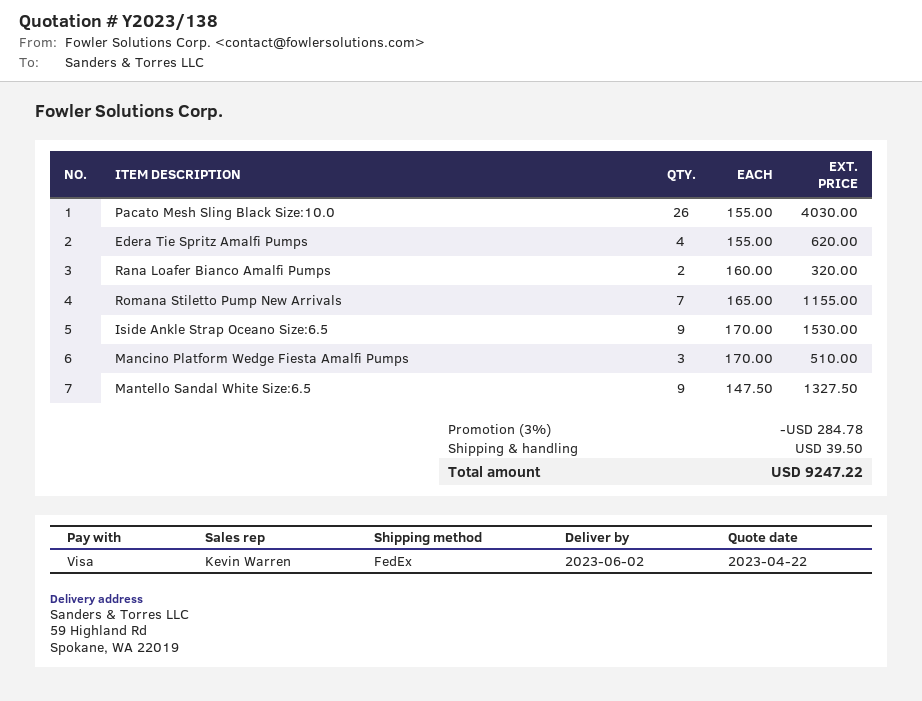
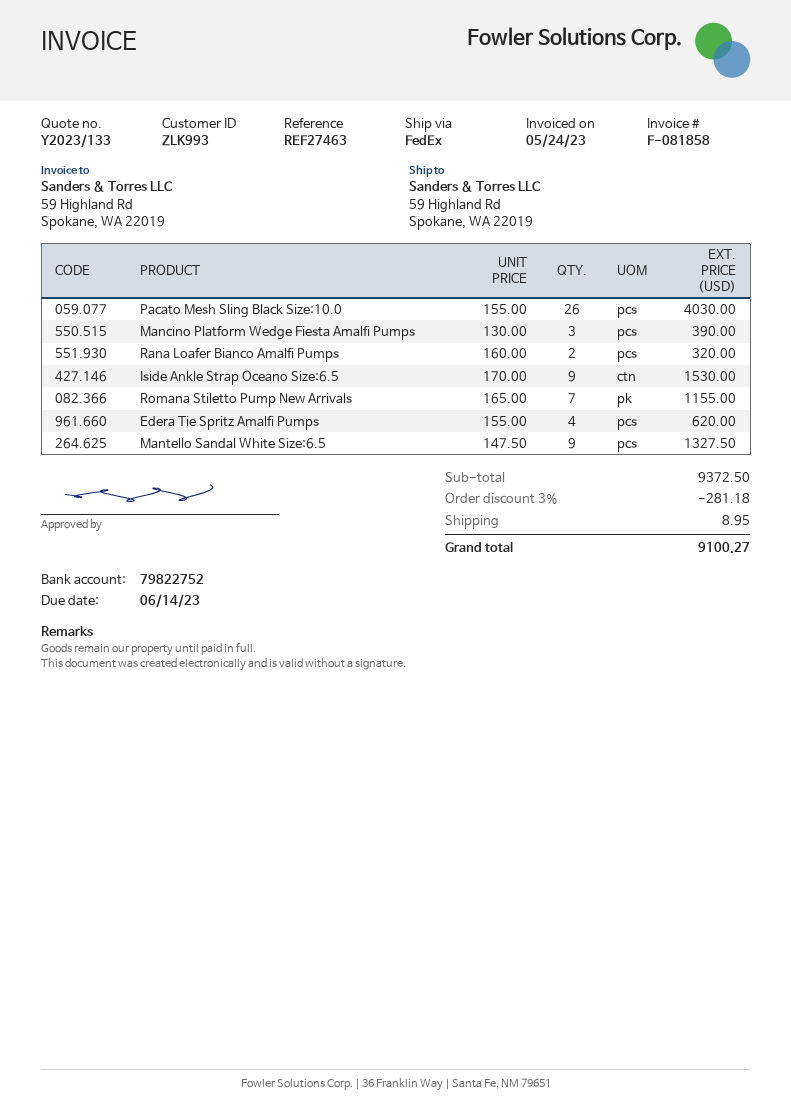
quote number: Y2023/138 -> Y2023/133
Mancino Platform Wedge Fiesta Amalfi Pumps: 3 x 170.00 = 510.00 -> 3 x 130.00 = 390.00
discount: 3% = 284.78 -> 3% = 281.18
shipping: 39.50 -> 8.95
total: 9247.22 -> 9100.27

